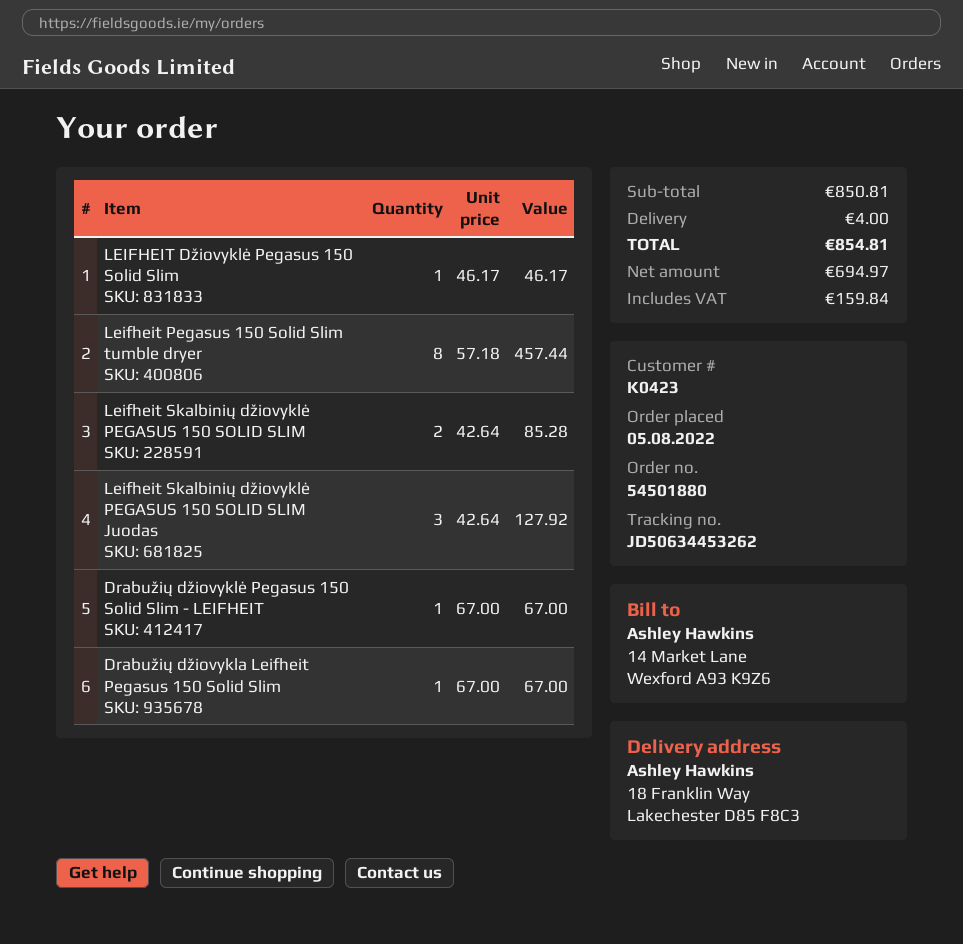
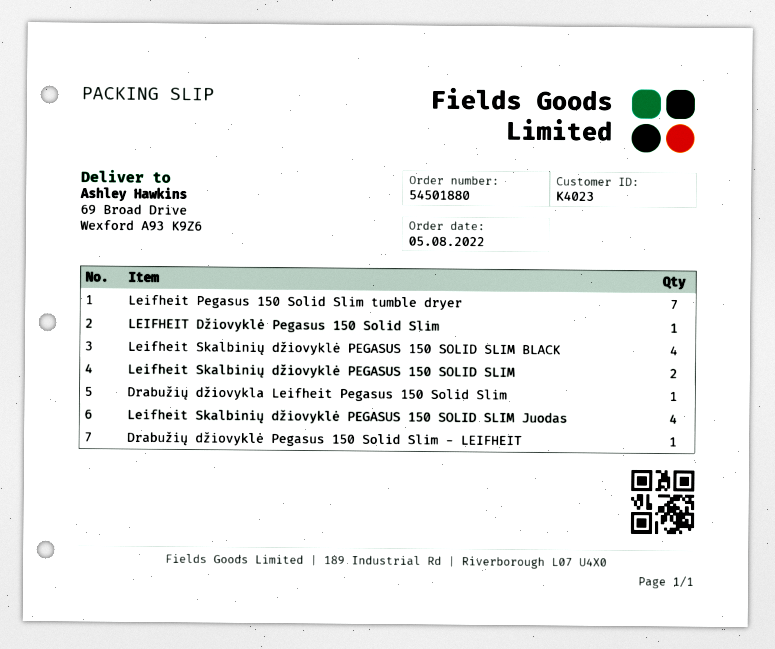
customer number: K0423 -> K4023
ship to: 18 Franklin Way, Lakechester D85 F8C3 -> 69 Broad Drive, Wexford A93 K9Z6
Leifheit Pegasus 150 Solid Slim tumble dryer: 8 -> 7
Leifheit Skalbinių džiovyklė PEGASUS 150 SOLID SLIM Juodas: 3 -> 4
Leifheit Skalbinių džiovyklė PEGASUS 150 SOLID SLIM BLACK: none -> 4

